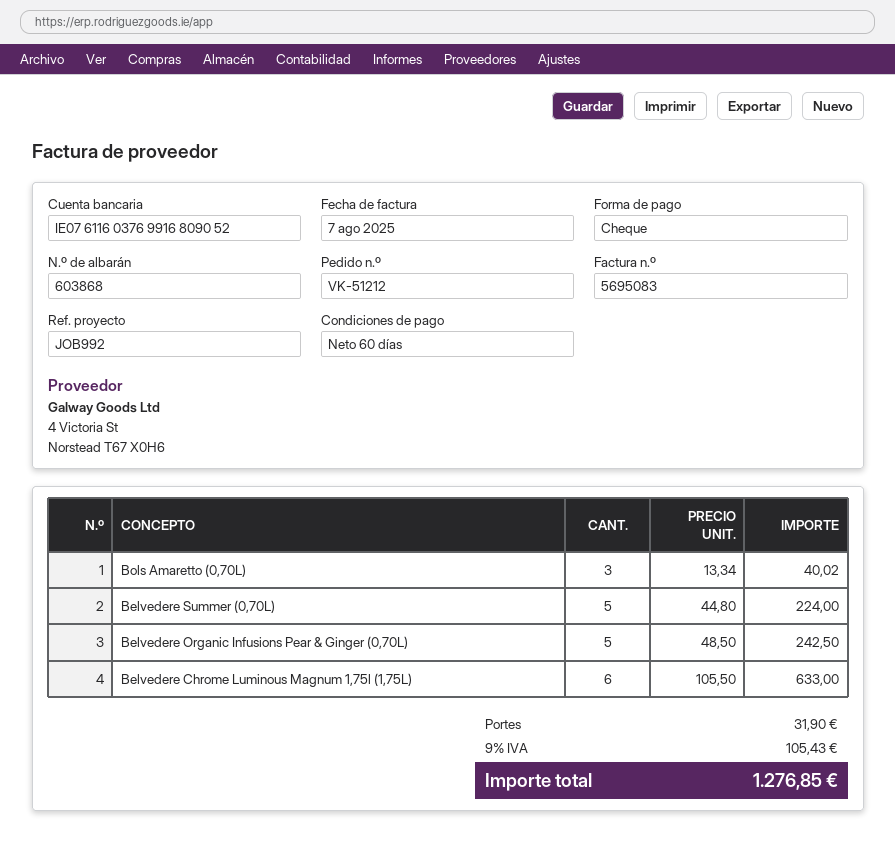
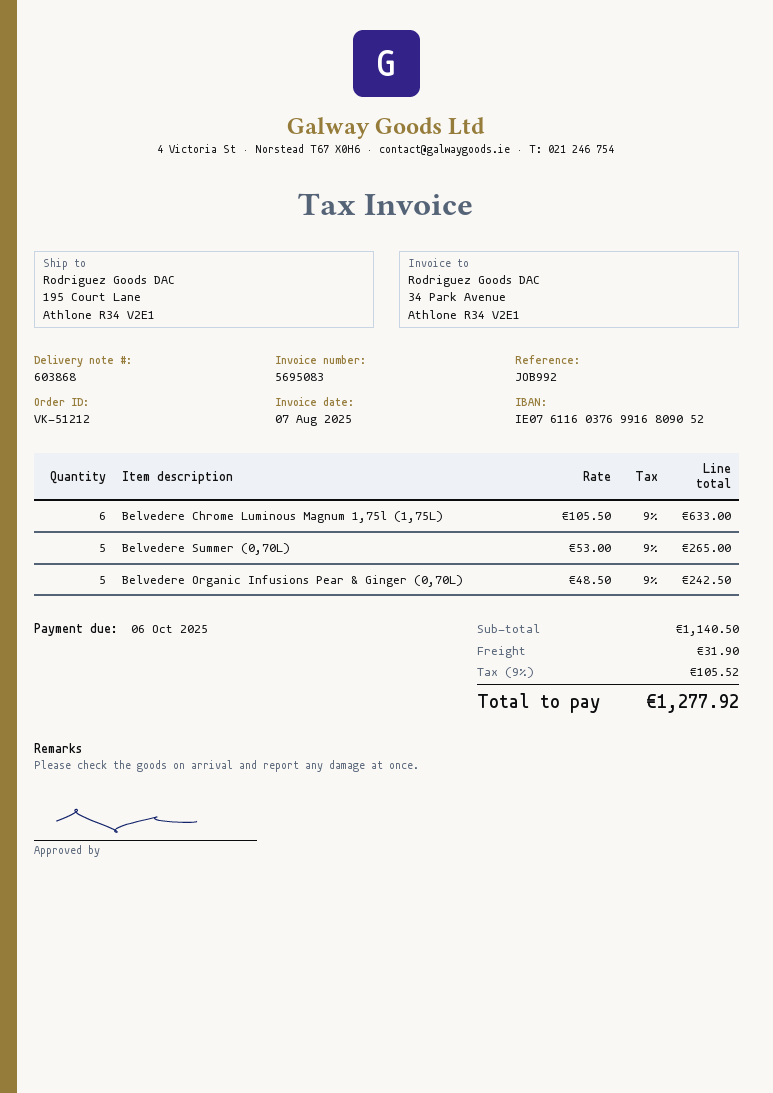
Bols Amaretto (0,70L): 3 x 13.34 = 40.02 -> none
Belvedere Summer (0,70L): 5 x 44.80 = 224.00 -> 5 x 53.00 = 265.00
tax: 9% = 105.43 -> 9% = 105.52
total: 1276.85 -> 1277.92

